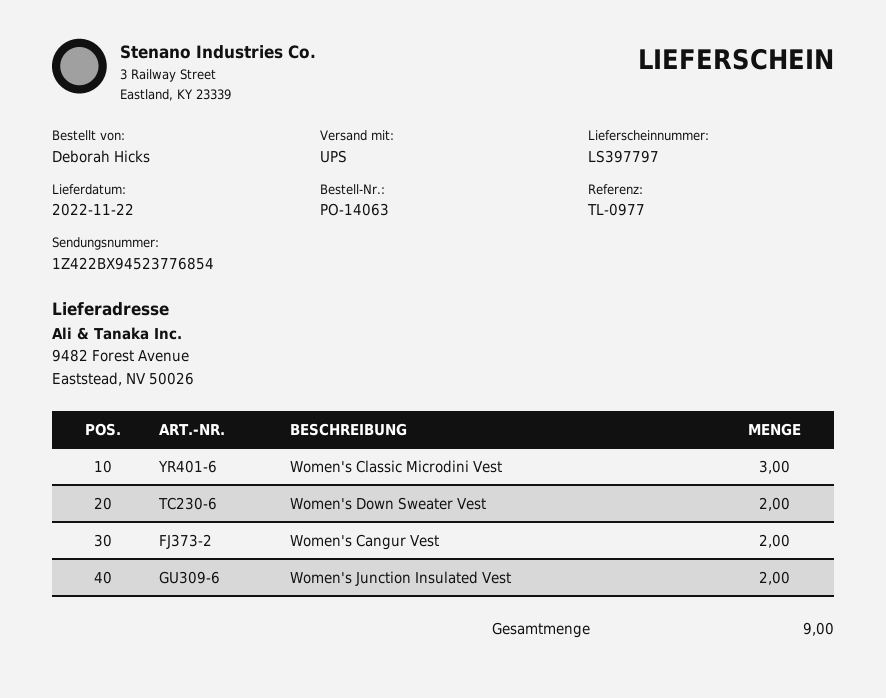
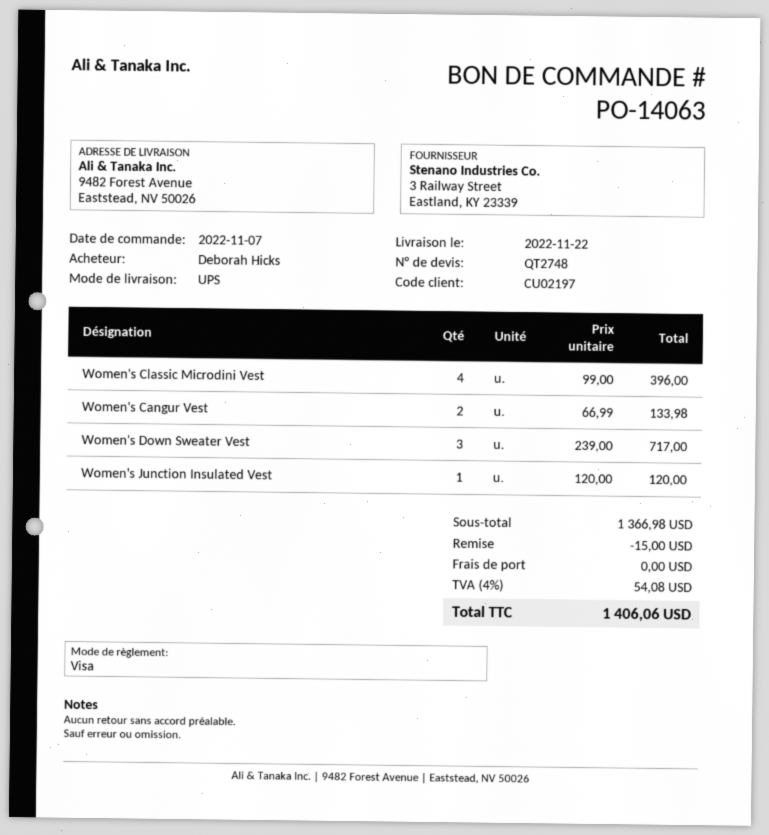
Women's Classic Microdini Vest: 3 -> 4
Women's Down Sweater Vest: 2 -> 3
Women's Junction Insulated Vest: 2 -> 1

